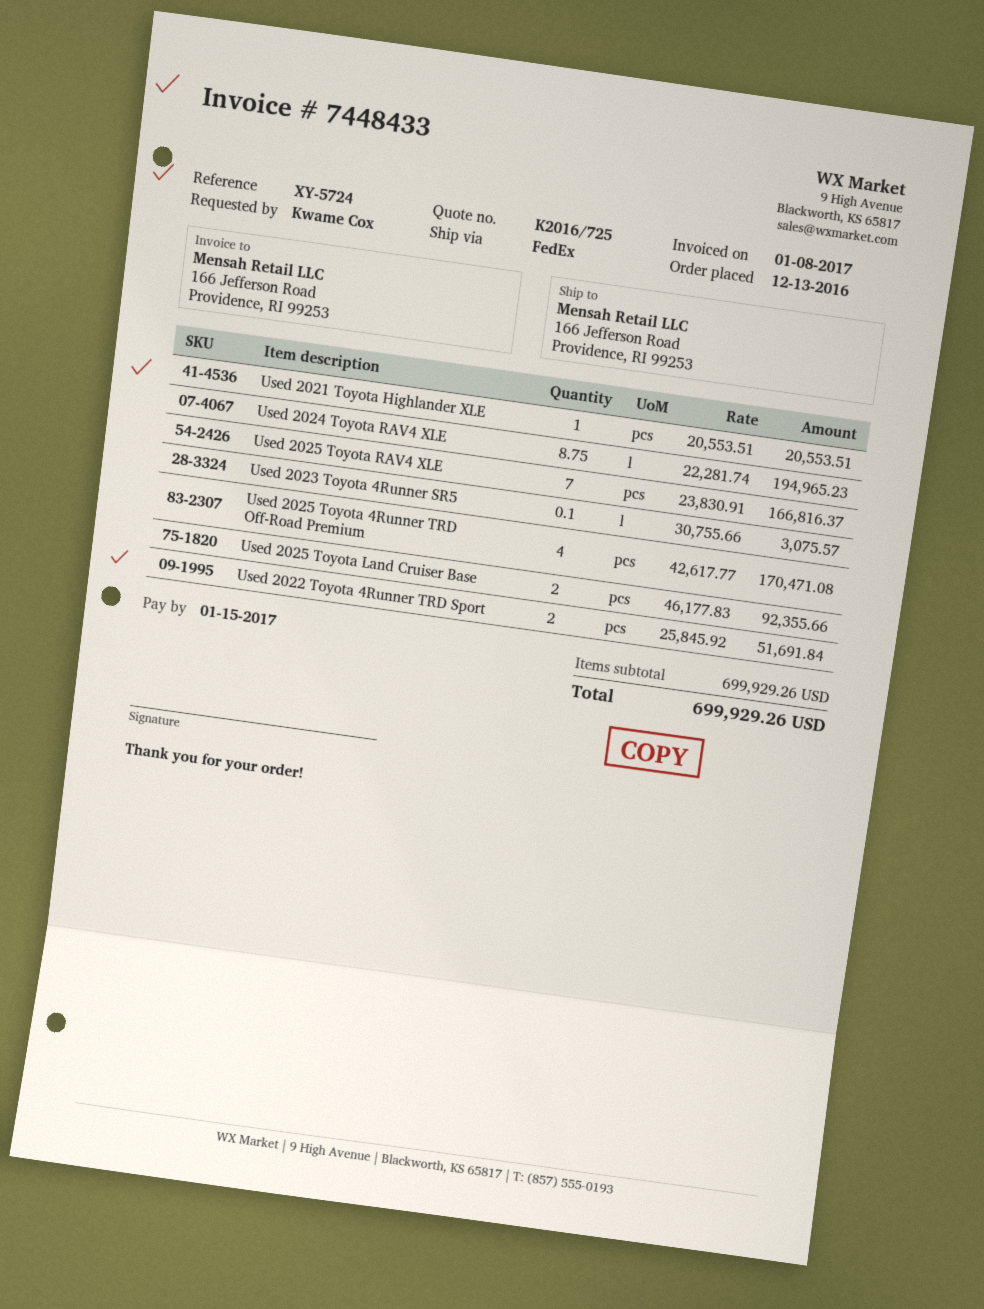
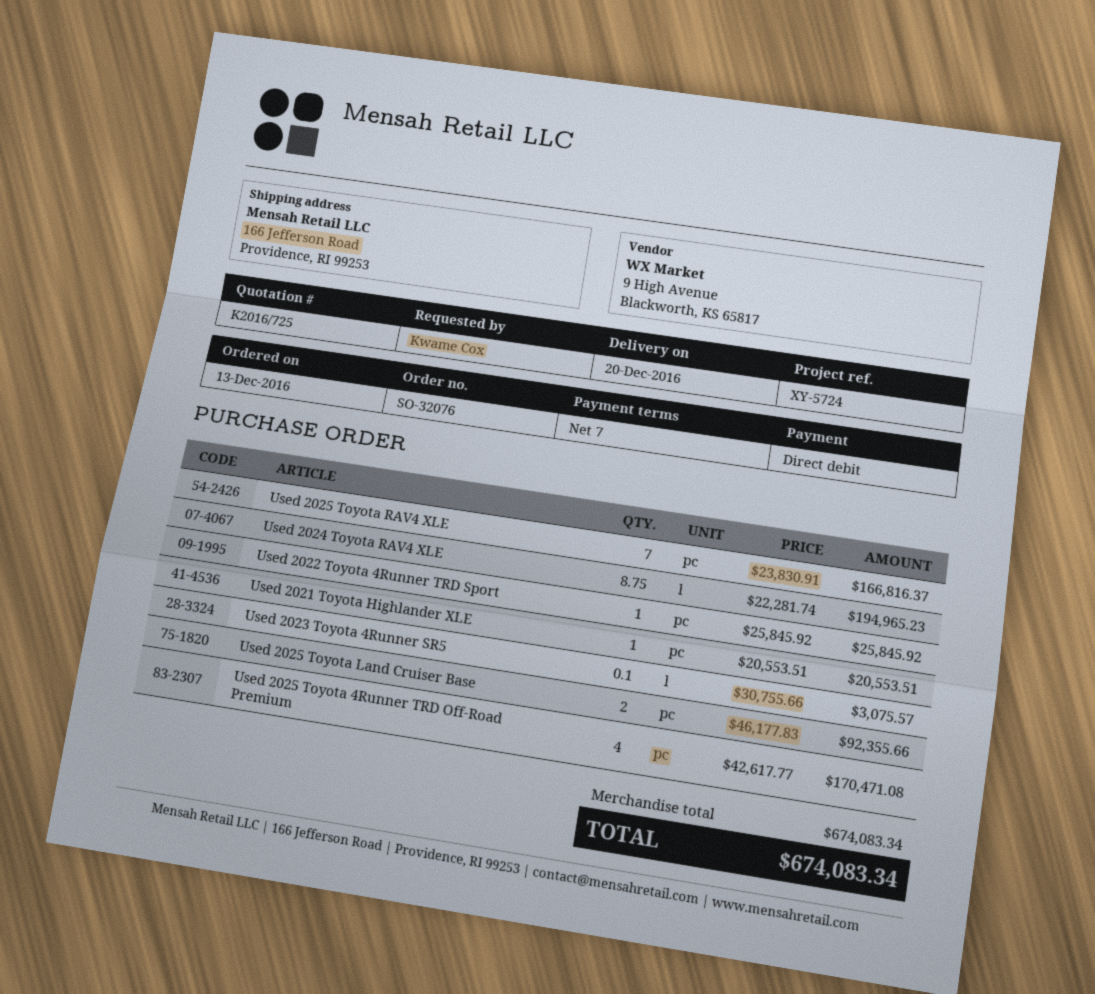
Used 2022 Toyota 4Runner TRD Sport: 2 x 25845.92 = 51691.84 -> 1 x 25845.92 = 25845.92
subtotal: 699929.26 -> 674083.34
total: 699929.26 -> 674083.34

